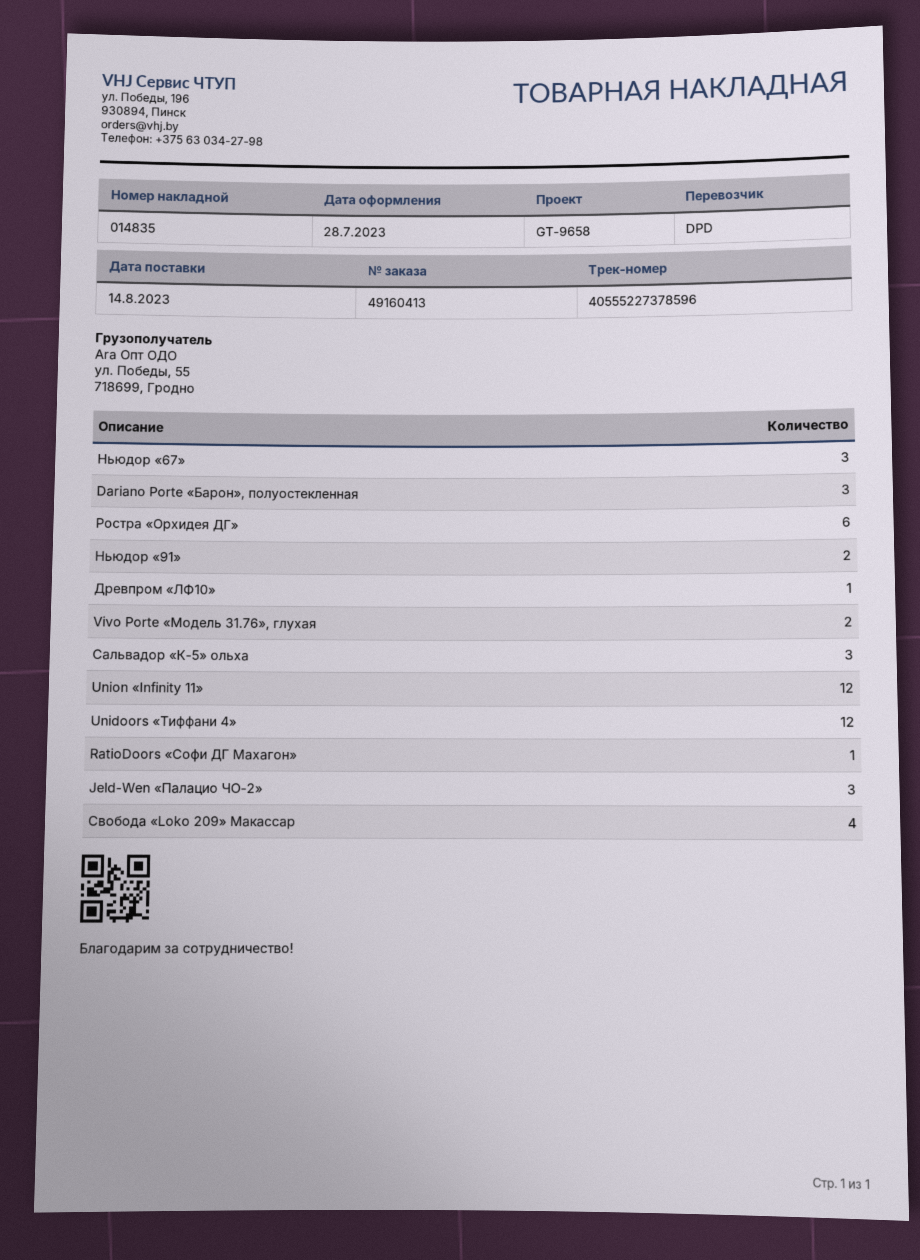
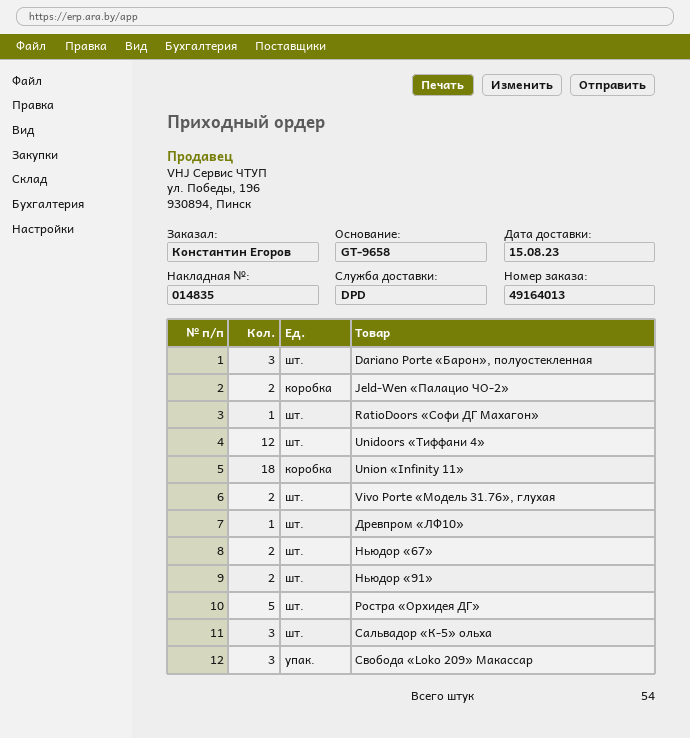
order number: 49160413 -> 49164013
delivery date: 2023-08-14 -> 2023-08-15
Ньюдор «67»: 3 -> 2
Ростра «Орхидея ДГ»: 6 -> 5
Union «Infinity 11»: 12 -> 18
Jeld-Wen «Палацио ЧО-2»: 3 -> 2
Свобода «Loko 209» Макассар: 4 -> 3

